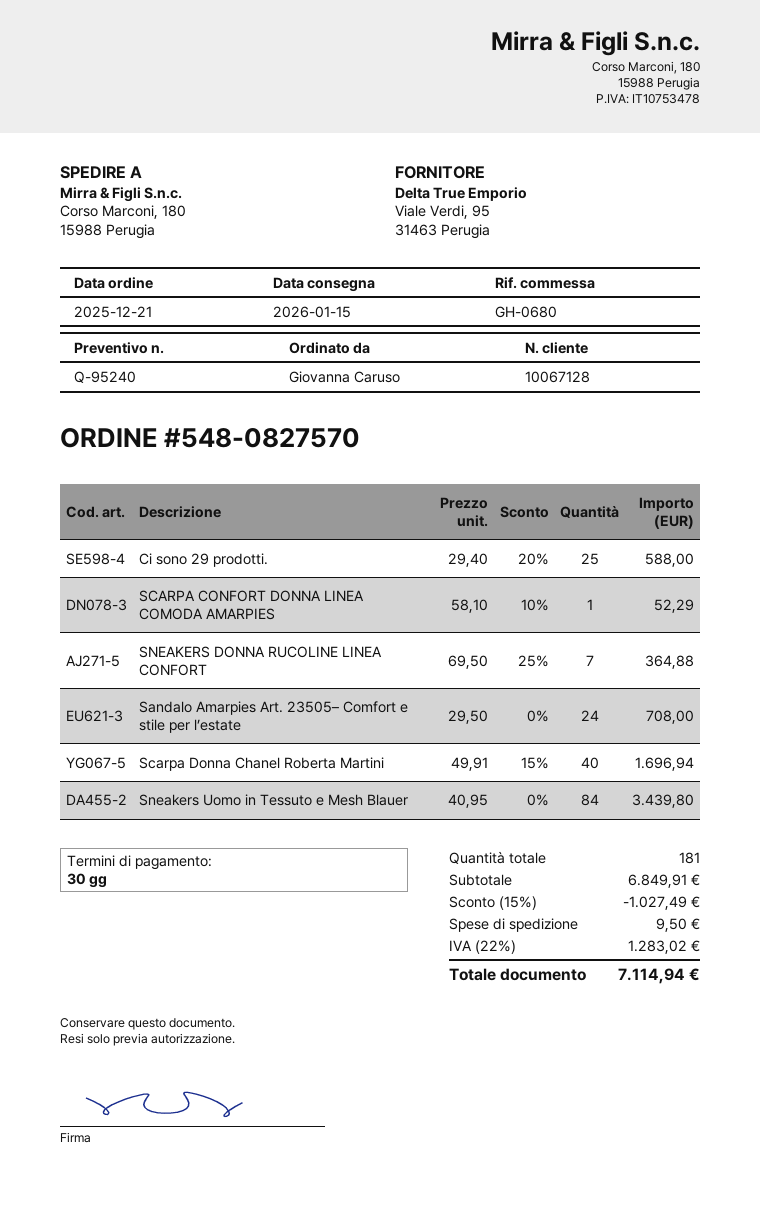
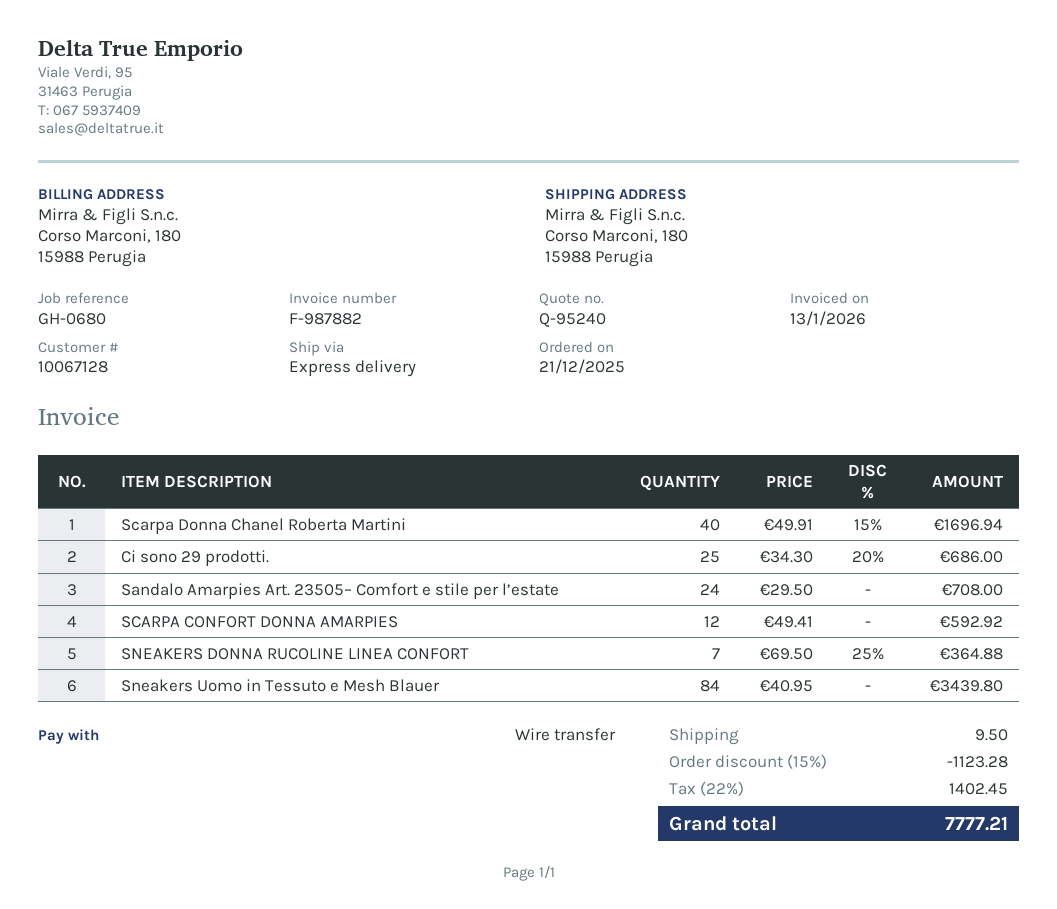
Ci sono 29 prodotti.: 25 x 29.40 - 20% = 588.00 -> 25 x 34.30 - 20% = 686.00
SCARPA CONFORT DONNA LINEA COMODA AMARPIES: 1 x 58.10 - 10% = 52.29 -> none
SCARPA CONFORT DONNA AMARPIES: none -> 12 x 49.41 = 592.92
discount: 15% = 1027.49 -> 15% = 1123.28
tax: 22% = 1283.02 -> 22% = 1402.45
total: 7114.94 -> 7777.21

